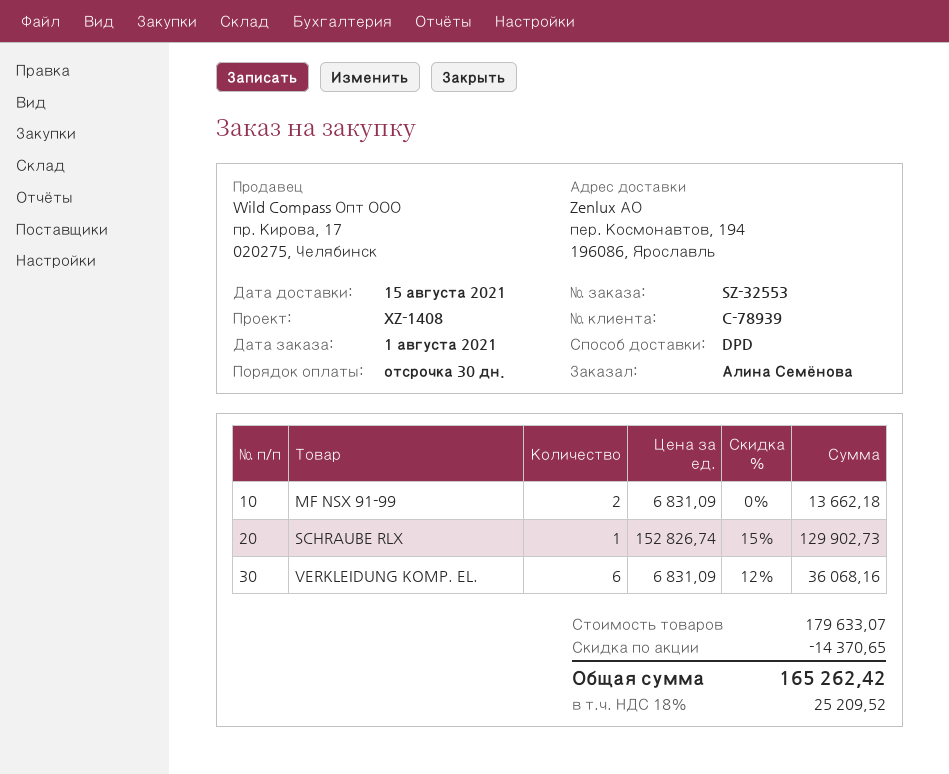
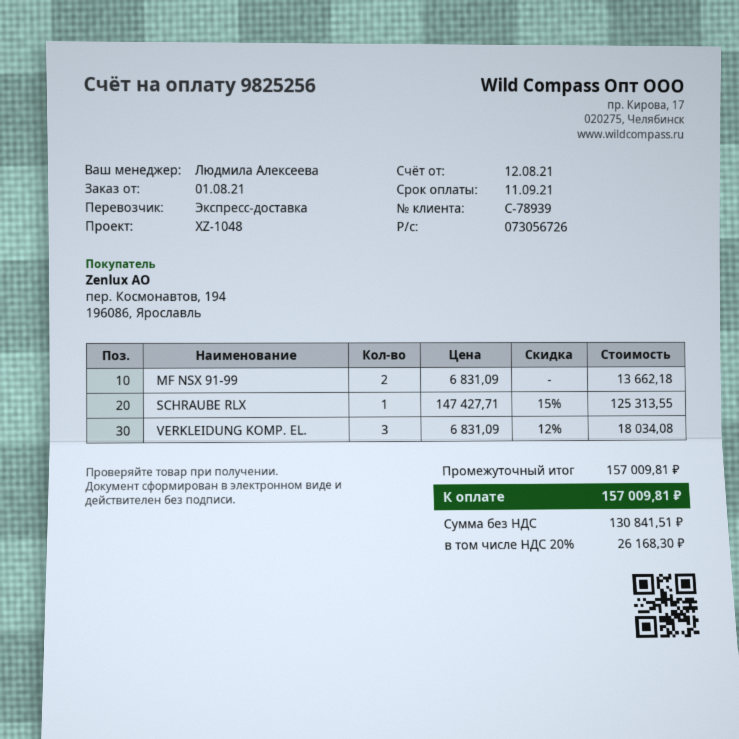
reference: XZ-1408 -> XZ-1048
shipping method: DPD -> express
SCHRAUBE RLX: 1 x 152826.74 - 15% = 129902.73 -> 1 x 147427.71 - 15% = 125313.55
VERKLEIDUNG KOMP. EL.: 6 x 6831.09 - 12% = 36068.16 -> 3 x 6831.09 - 12% = 18034.08
subtotal: 179633.07 -> 157009.81
discount: 14370.65 -> none
tax: 18% = 25209.52 -> 20% = 26168.30
total: 165262.42 -> 157009.81

